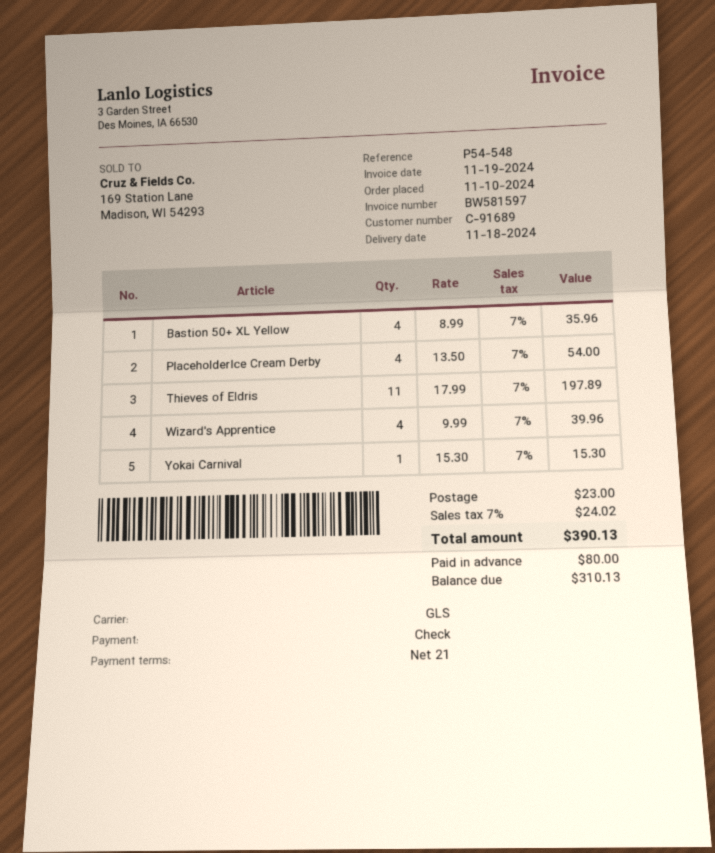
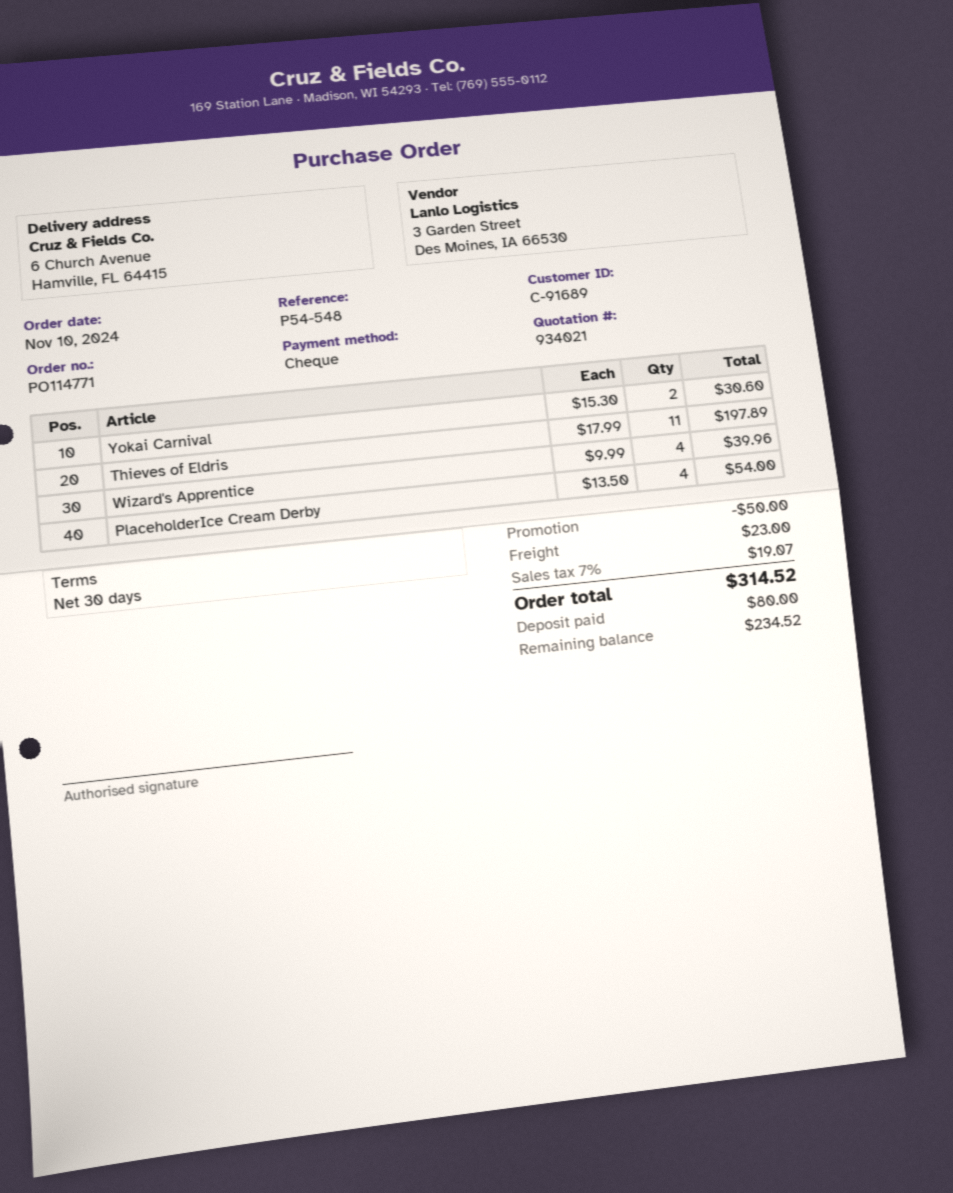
payment terms: 21 days -> 30 days
Bastion 50+ XL Yellow: 4 x 8.99 = 35.96 -> none
Yokai Carnival: 1 x 15.30 = 15.30 -> 2 x 15.30 = 30.60
discount: none -> 50.00
tax: 7% = 24.02 -> 7% = 19.07
total: 390.13 -> 314.52
balance: 310.13 -> 234.52

